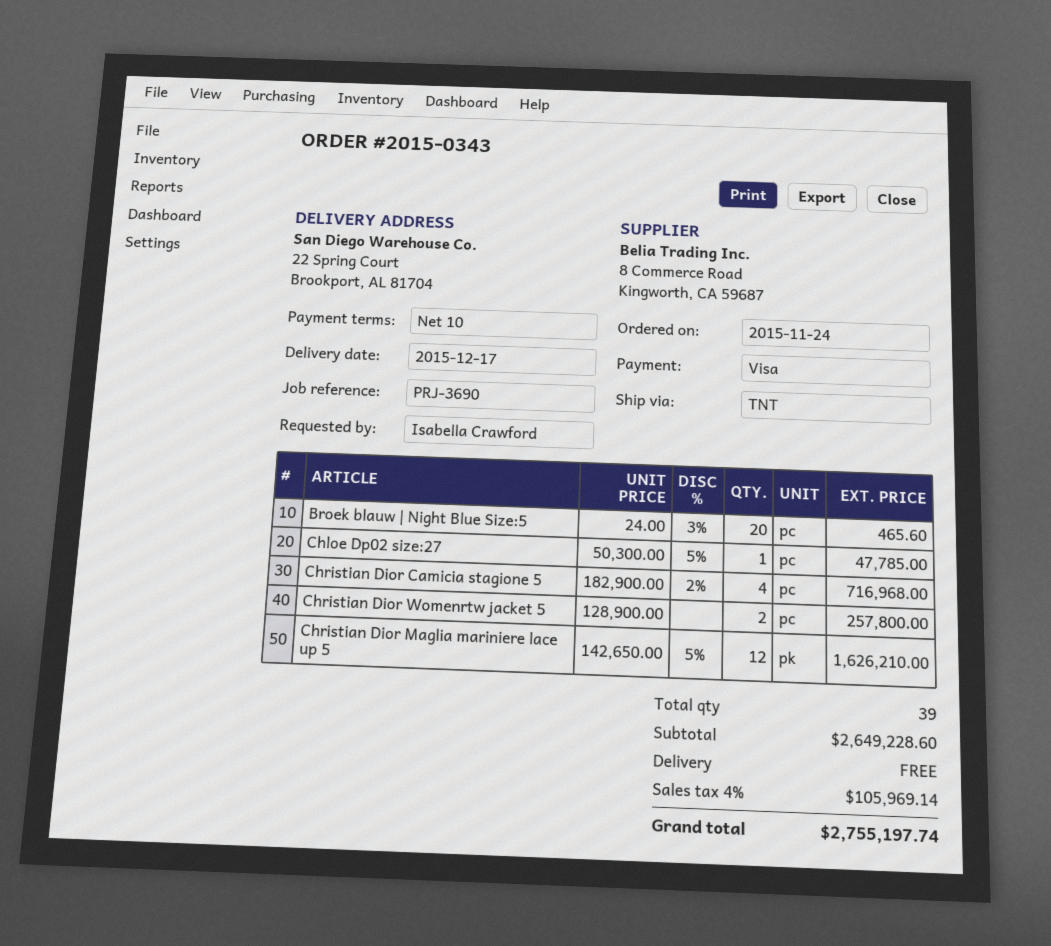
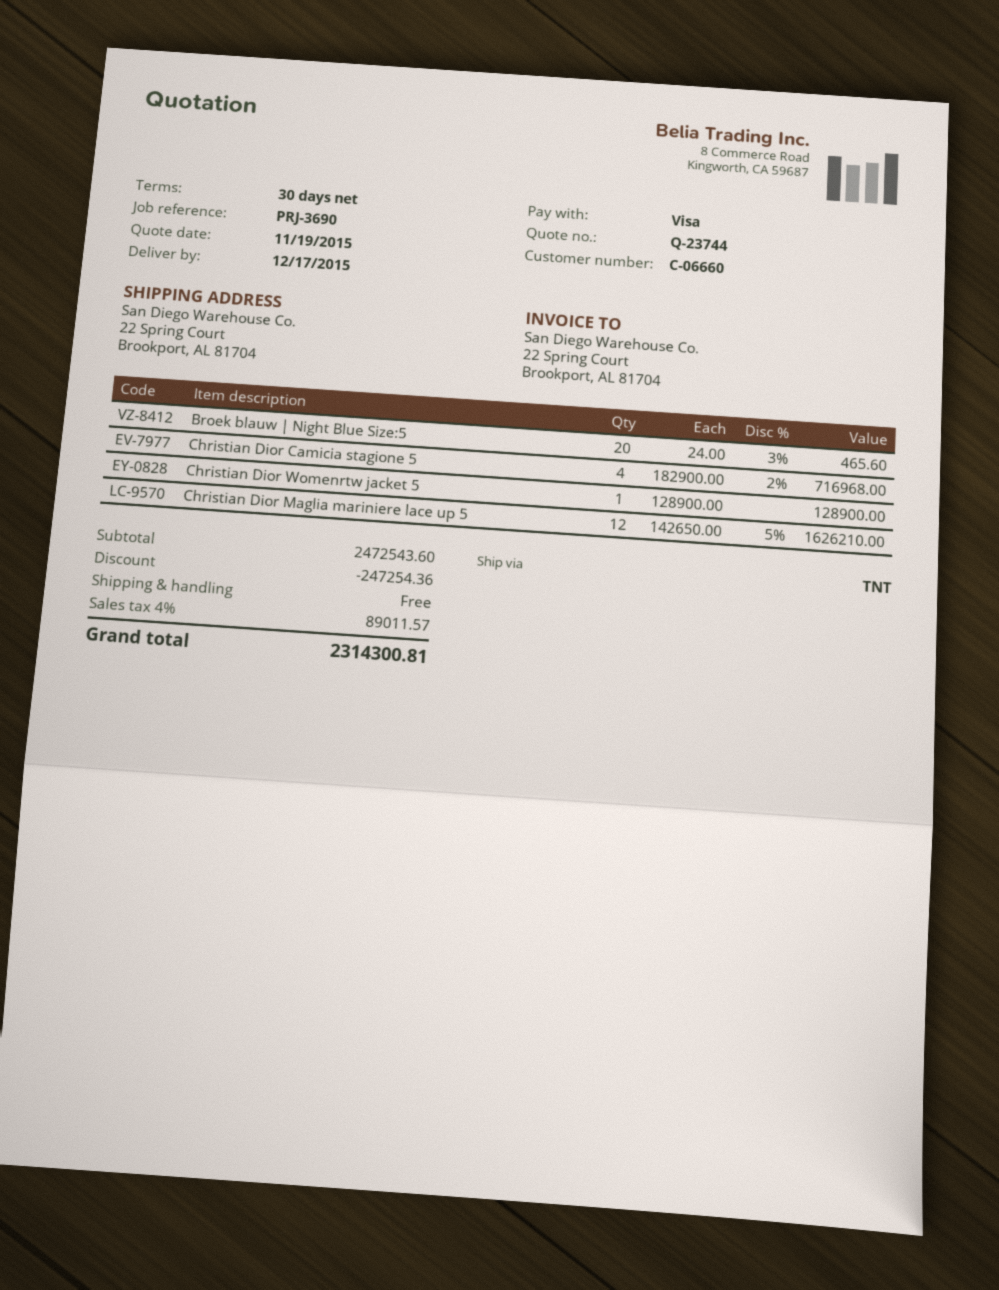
payment terms: 10 days -> 30 days
Chloe Dp02 size:27: 1 x 50300.00 - 5% = 47785.00 -> none
Christian Dior Womenrtw jacket 5: 2 x 128900.00 = 257800.00 -> 1 x 128900.00 = 128900.00
subtotal: 2649228.60 -> 2472543.60
discount: none -> 247254.36
tax: 4% = 105969.14 -> 4% = 89011.57
total: 2755197.74 -> 2314300.81

